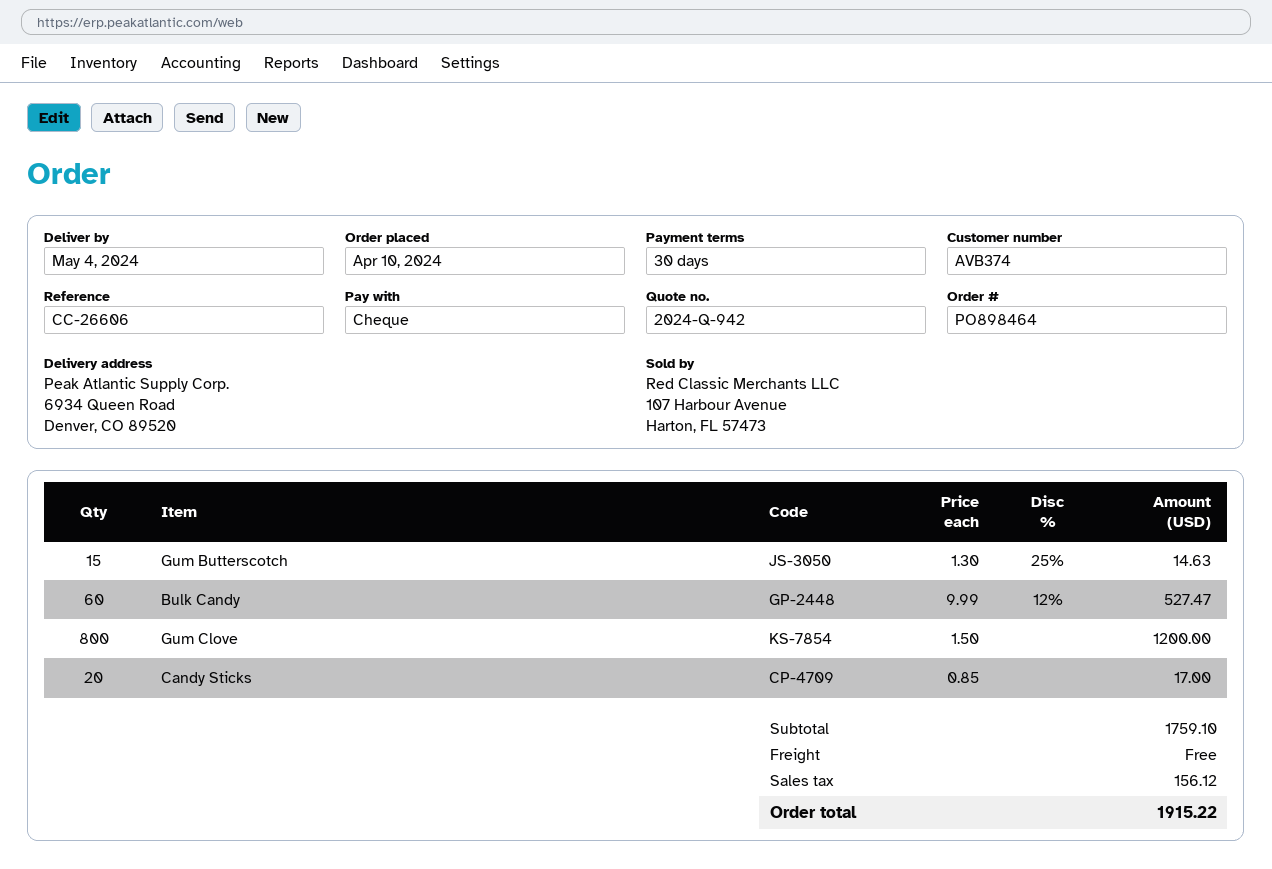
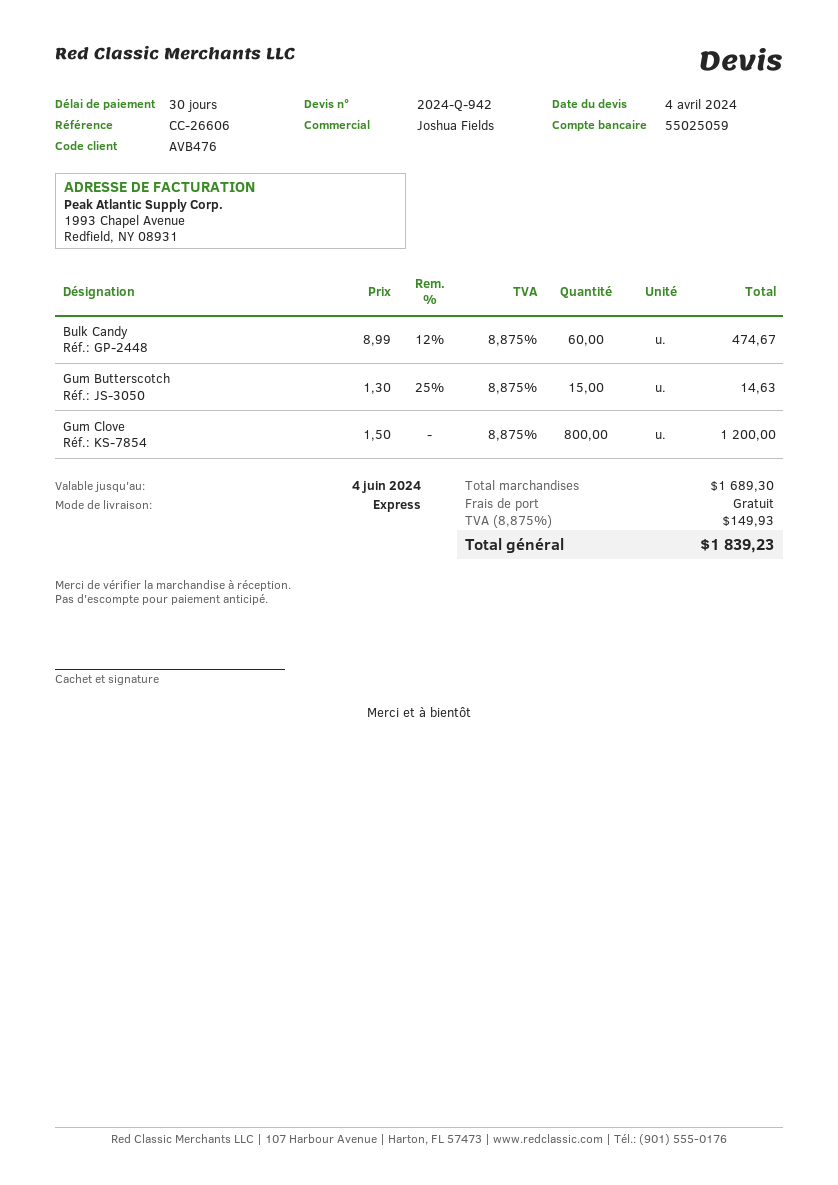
customer number: AVB374 -> AVB476
Bulk Candy: 60 x 9.99 - 12% = 527.47 -> 60 x 8.99 - 12% = 474.67
Candy Sticks: 20 x 0.85 = 17.00 -> none
subtotal: 1759.10 -> 1689.30
tax: 156.12 -> 149.93
total: 1915.22 -> 1839.23

